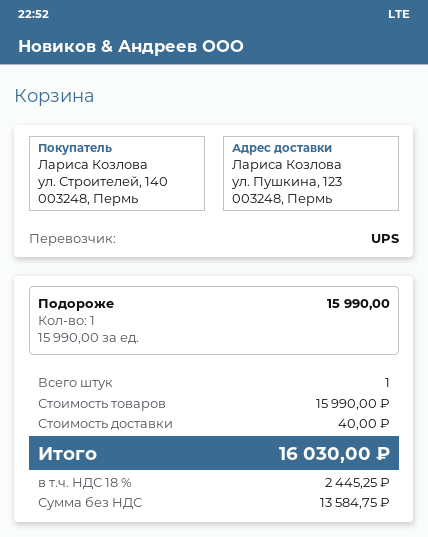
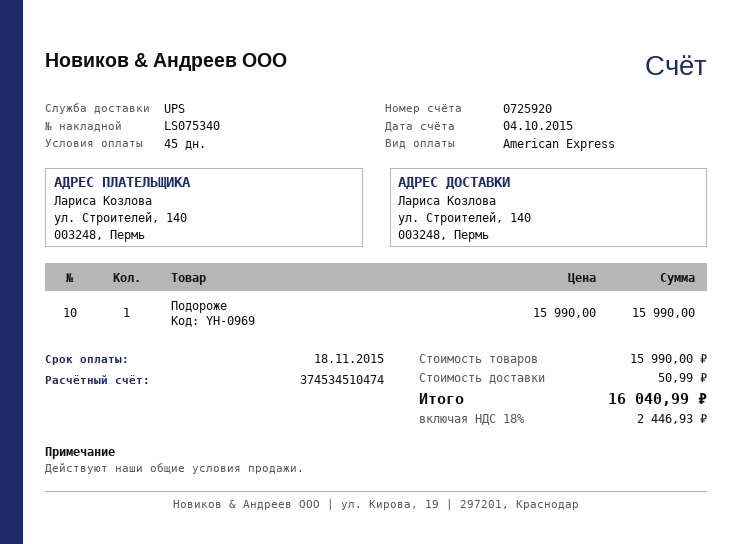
ship to: ул. Пушкина, 123, 003248, Пермь -> ул. Строителей, 140, 003248, Пермь
shipping: 40.00 -> 50.99
tax: 18% = 2445.25 -> 18% = 2446.93
total: 16030.00 -> 16040.99

